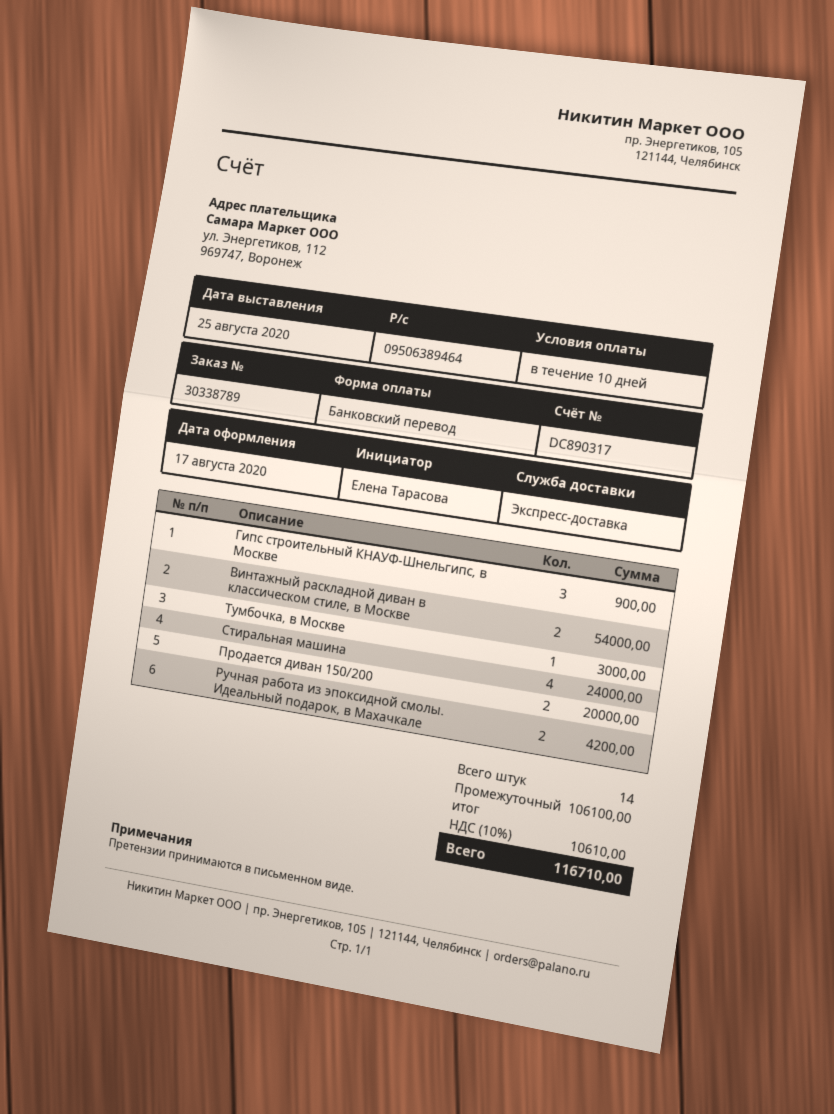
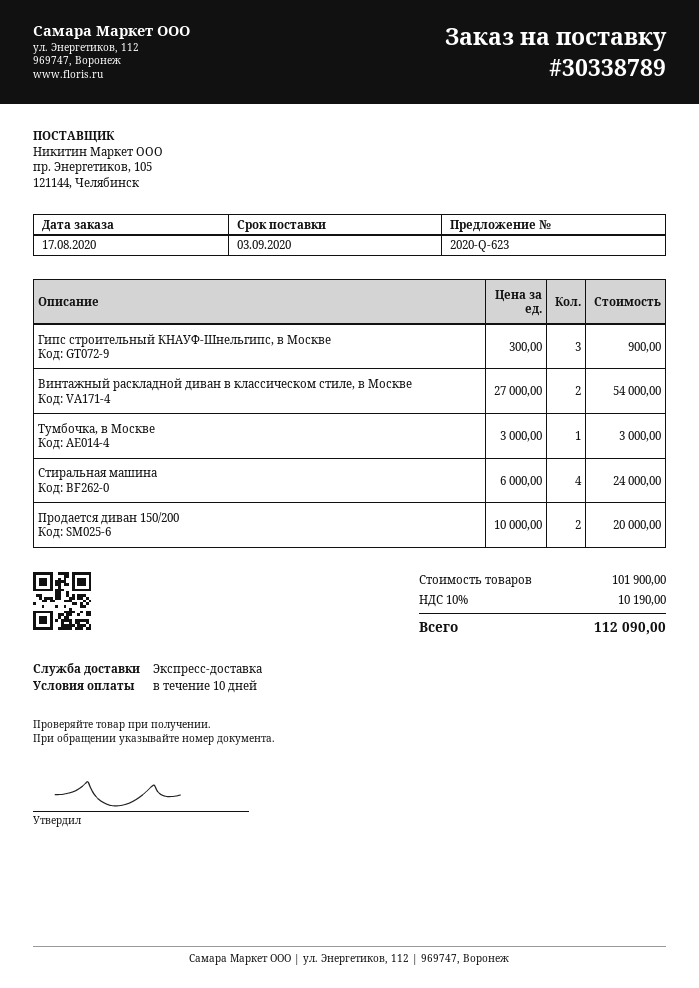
Ручная работа из эпоксидной смолы. Идеальный подарок, в Махачкале: 2 for 4200.00 -> none
subtotal: 106100.00 -> 101900.00
tax: 10% = 10610.00 -> 10% = 10190.00
total: 116710.00 -> 112090.00

